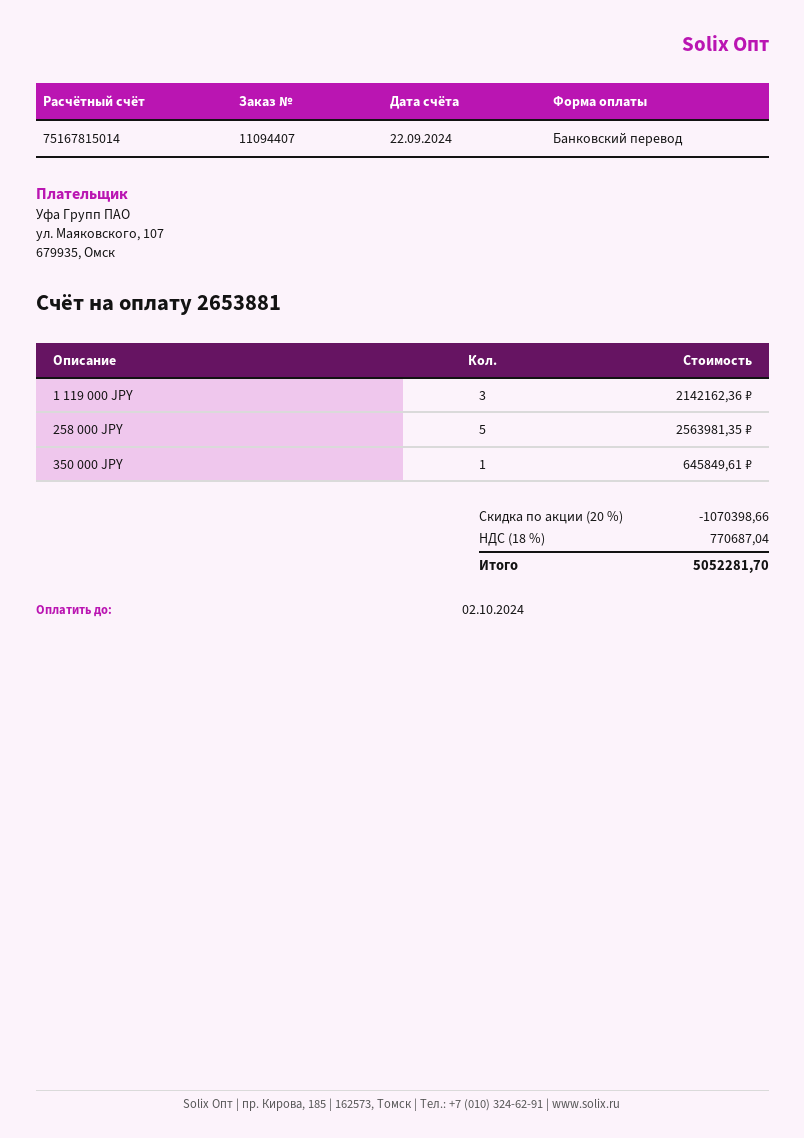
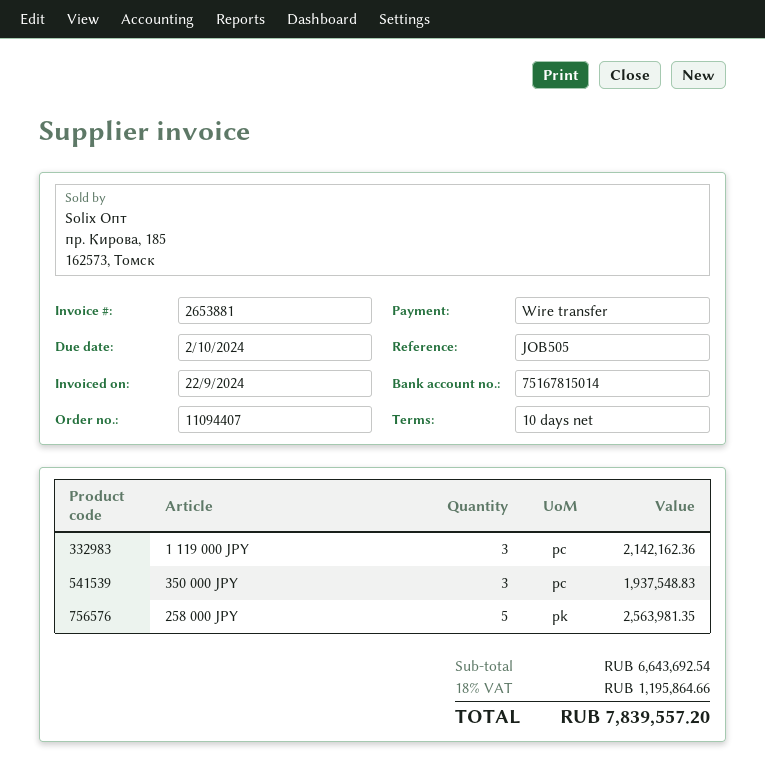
350 000 JPY: 1 for 645849.61 -> 3 for 1937548.83
discount: 20% = 1070398.66 -> none
tax: 18% = 770687.04 -> 18% = 1195864.66
total: 5052281.70 -> 7839557.20

